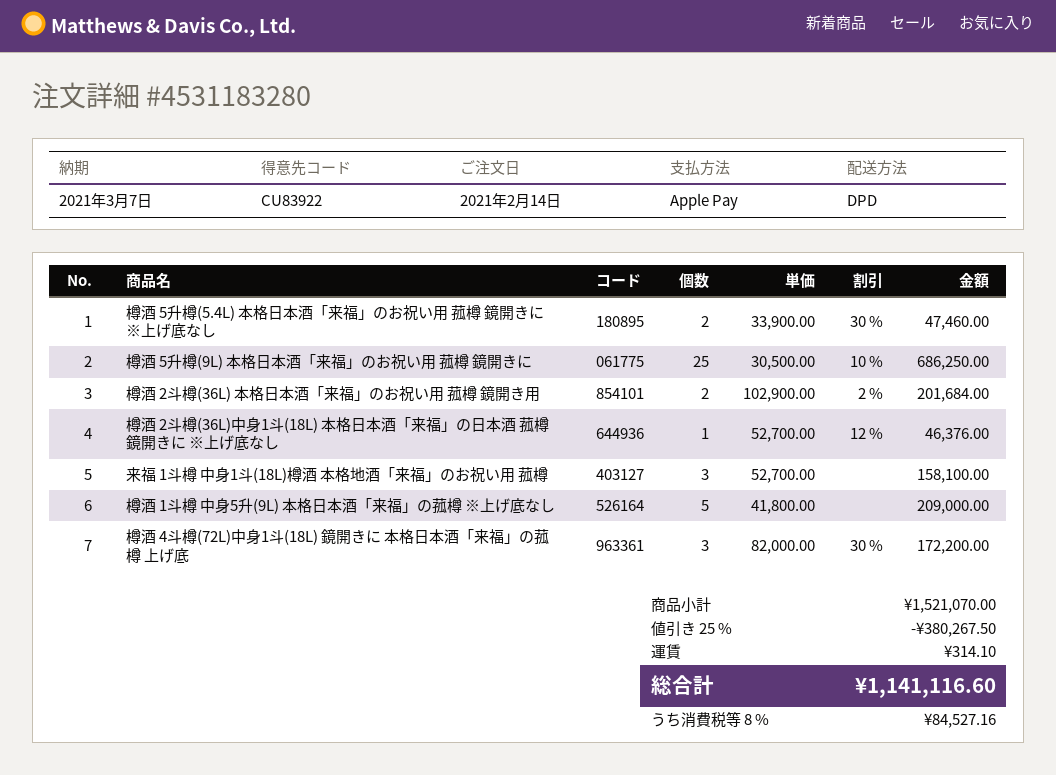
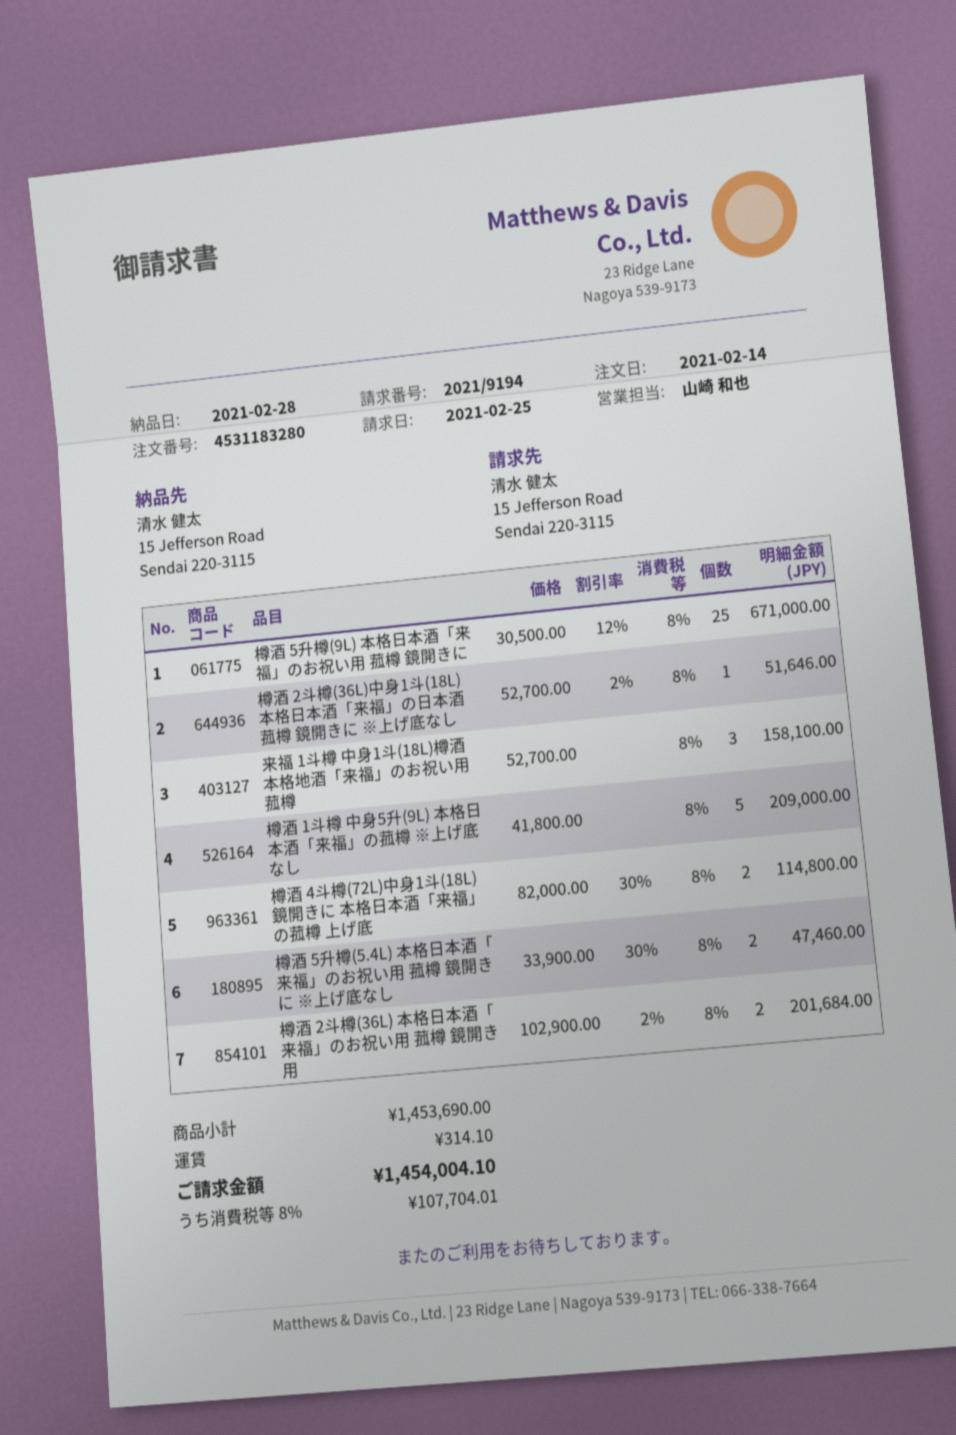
delivery date: 2021-03-07 -> 2021-02-28
樽酒 5升樽(9L) 本格日本酒「来福」のお祝い用 菰樽 鏡開きに: 25 x 30500.00 - 10% = 686250.00 -> 25 x 30500.00 - 12% = 671000.00
樽酒 2斗樽(36L)中身1斗(18L) 本格日本酒「来福」の日本酒 菰樽 鏡開きに ※上げ底なし: 1 x 52700.00 - 12% = 46376.00 -> 1 x 52700.00 - 2% = 51646.00
樽酒 4斗樽(72L)中身1斗(18L) 鏡開きに 本格日本酒「来福」の菰樽 上げ底: 3 x 82000.00 - 30% = 172200.00 -> 2 x 82000.00 - 30% = 114800.00
subtotal: 1521070.00 -> 1453690.00
discount: 25% = 380267.50 -> none
tax: 8% = 84527.16 -> 8% = 107704.01
total: 1141116.60 -> 1454004.10

